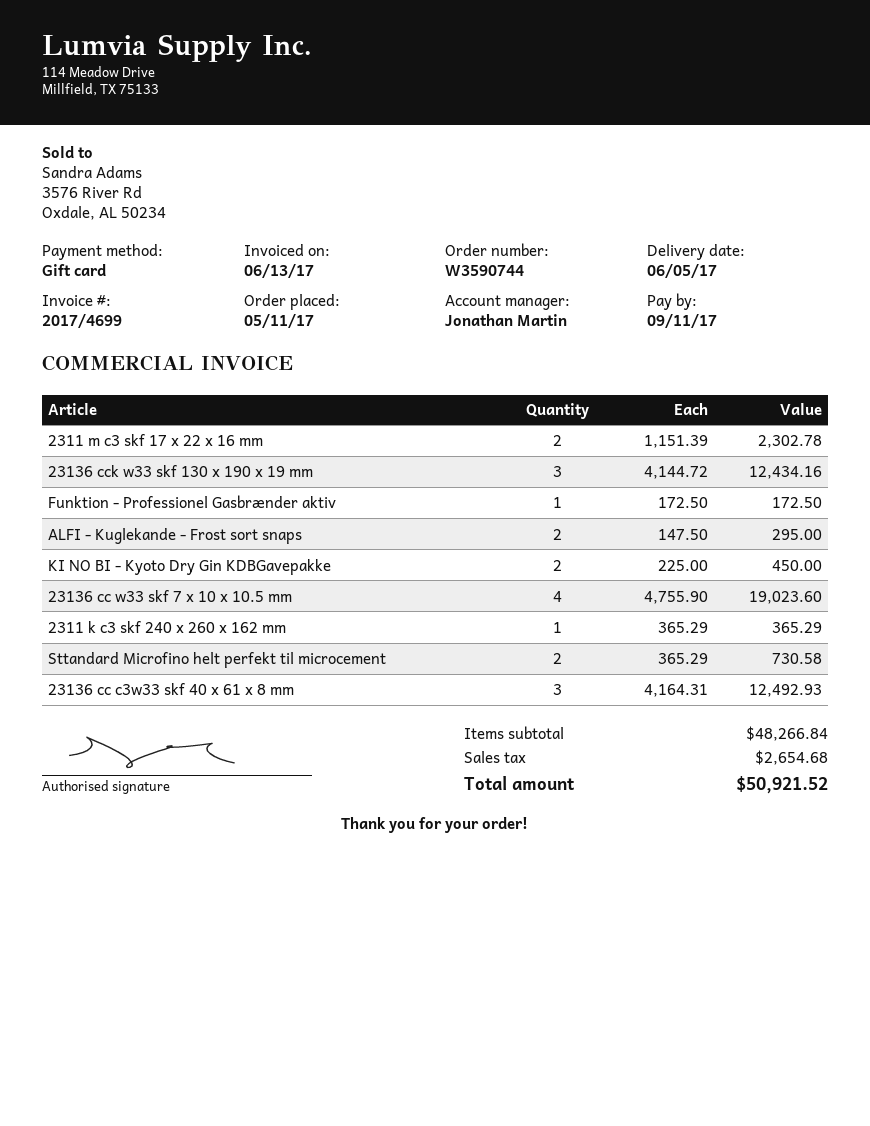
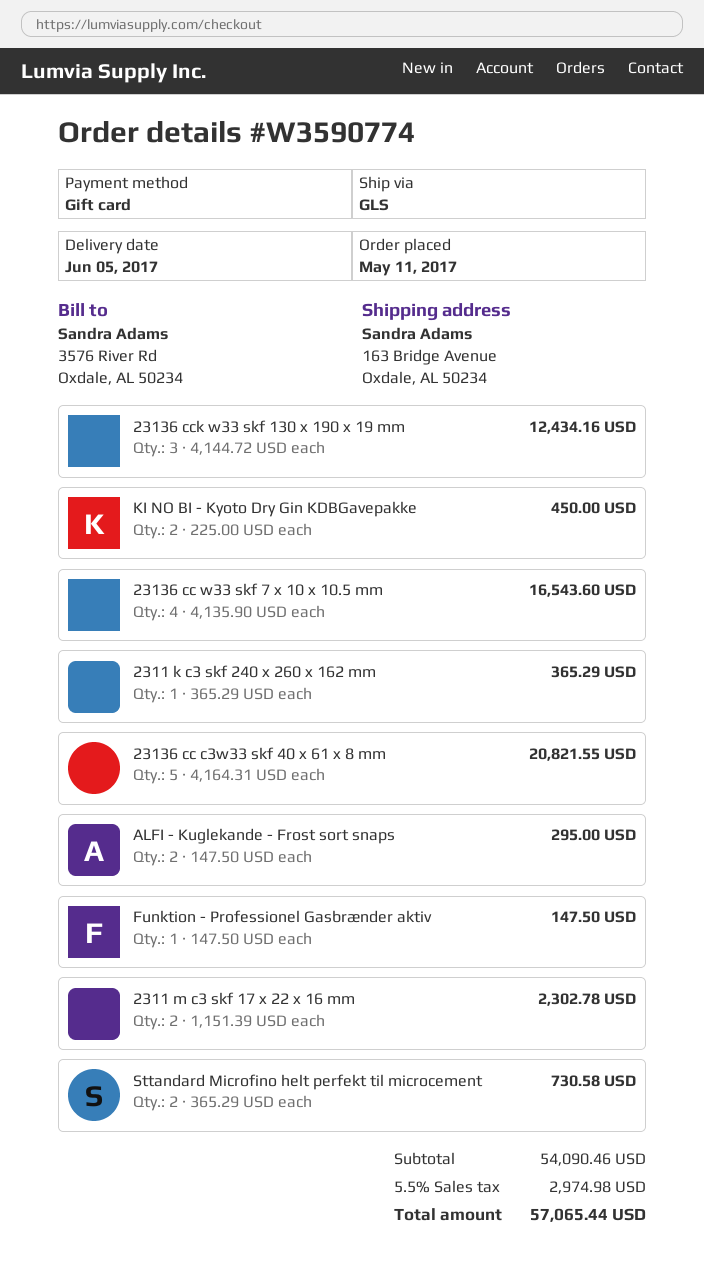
order number: W3590744 -> W3590774
Funktion - Professionel Gasbrænder aktiv: 1 x 172.50 = 172.50 -> 1 x 147.50 = 147.50
23136 cc w33 skf 7 x 10 x 10.5 mm: 4 x 4755.90 = 19023.60 -> 4 x 4135.90 = 16543.60
23136 cc c3w33 skf 40 x 61 x 8 mm: 3 x 4164.31 = 12492.93 -> 5 x 4164.31 = 20821.55
subtotal: 48266.84 -> 54090.46
tax: 2654.68 -> 2974.98
total: 50921.52 -> 57065.44

